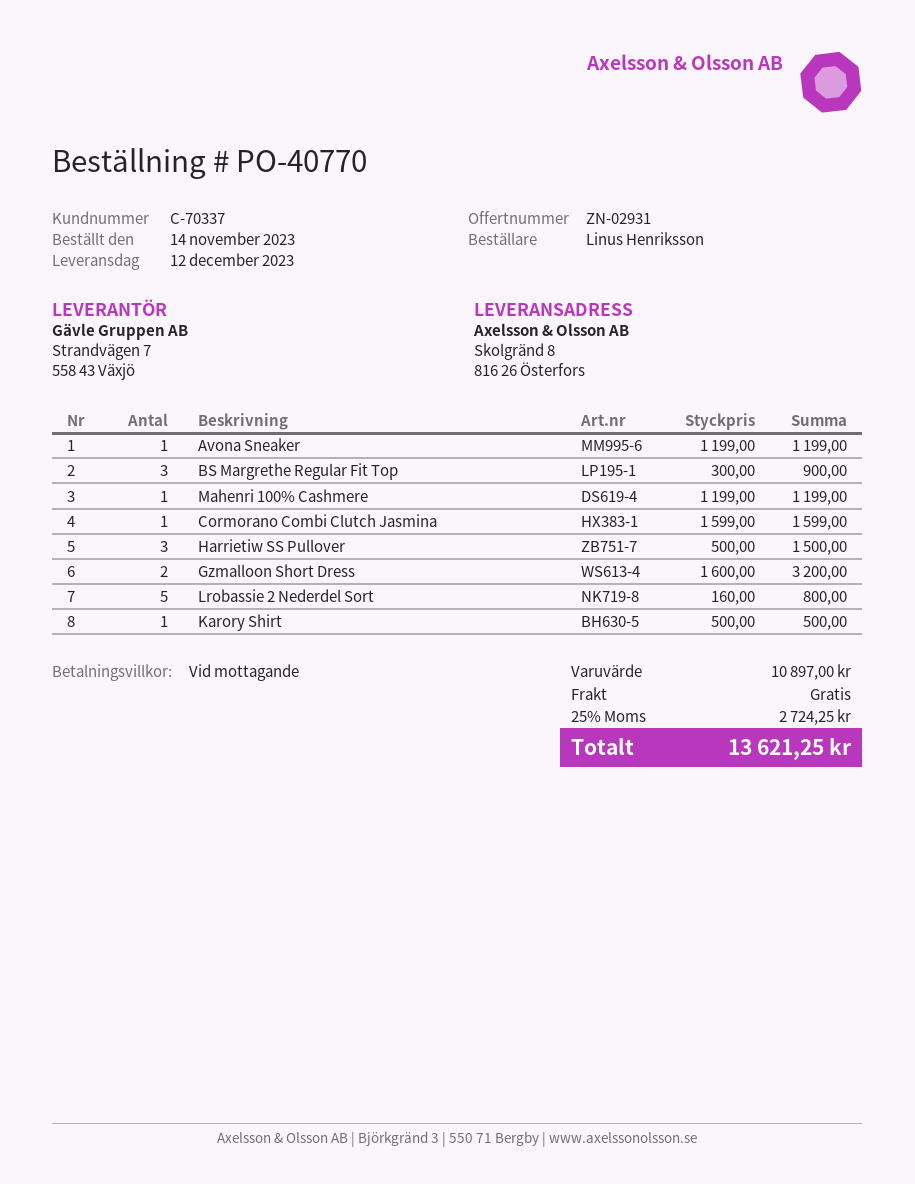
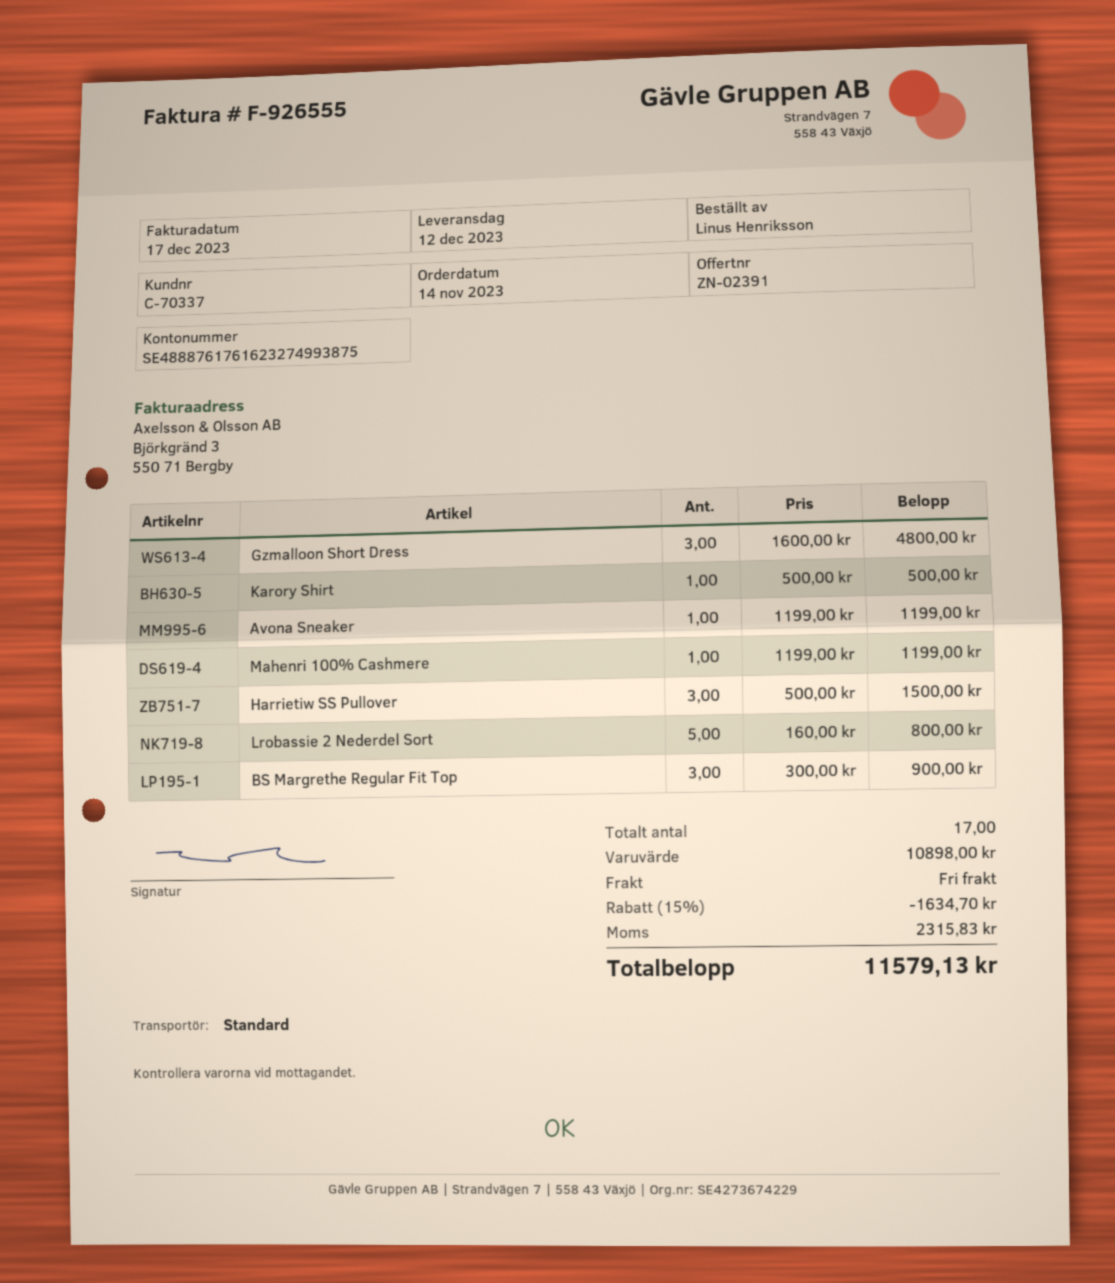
quote number: ZN-02931 -> ZN-02391
Cormorano Combi Clutch Jasmina: 1 x 1599.00 = 1599.00 -> none
Gzmalloon Short Dress: 2 x 1600.00 = 3200.00 -> 3 x 1600.00 = 4800.00
subtotal: 10897.00 -> 10898.00
discount: none -> 15% = 1634.70
tax: 2724.25 -> 2315.83
total: 13621.25 -> 11579.13

